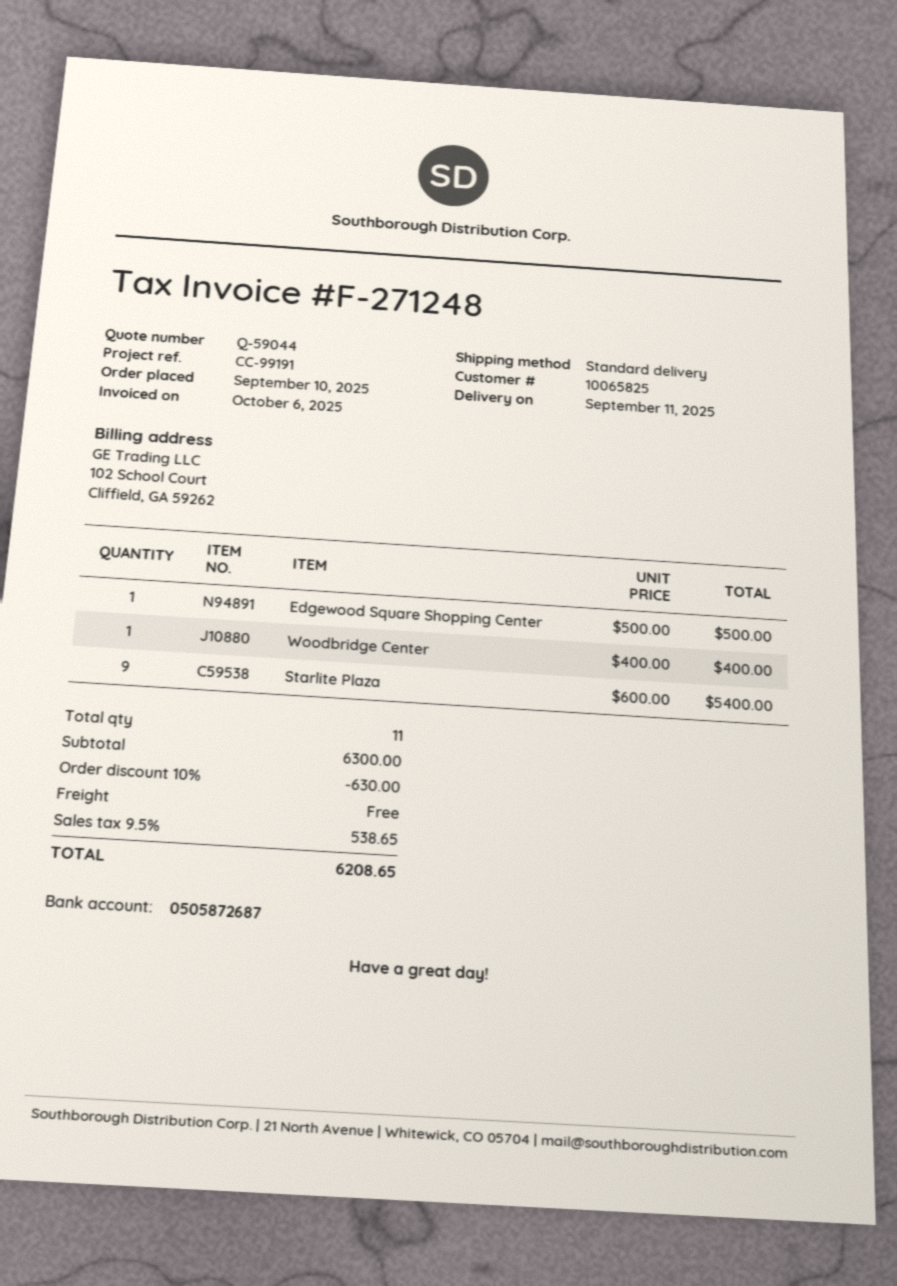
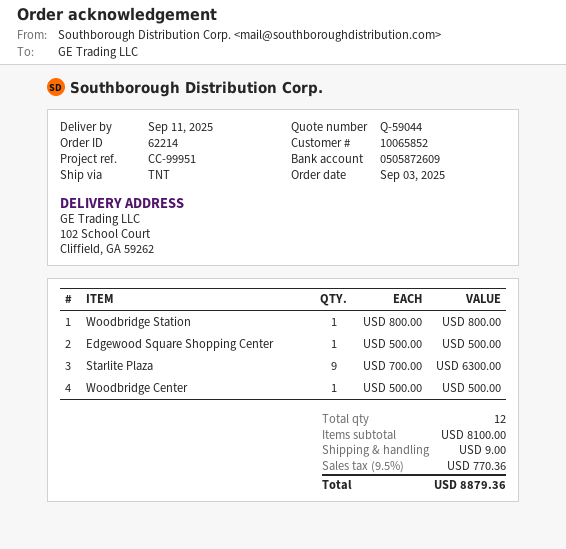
order date: 2025-09-10 -> 2025-09-03
customer number: 10065825 -> 10065852
reference: CC-99191 -> CC-99951
bank account: 0505872687 -> 0505872609
shipping method: standard -> TNT
Woodbridge Center: 1 x 400.00 = 400.00 -> 1 x 500.00 = 500.00
Starlite Plaza: 9 x 600.00 = 5400.00 -> 9 x 700.00 = 6300.00
Woodbridge Station: none -> 1 x 800.00 = 800.00
total quantity: 11 -> 12
subtotal: 6300.00 -> 8100.00
discount: 10% = 630.00 -> none
shipping: 0.00 -> 9.00
tax: 9.5% = 538.65 -> 9.5% = 770.36
total: 6208.65 -> 8879.36

